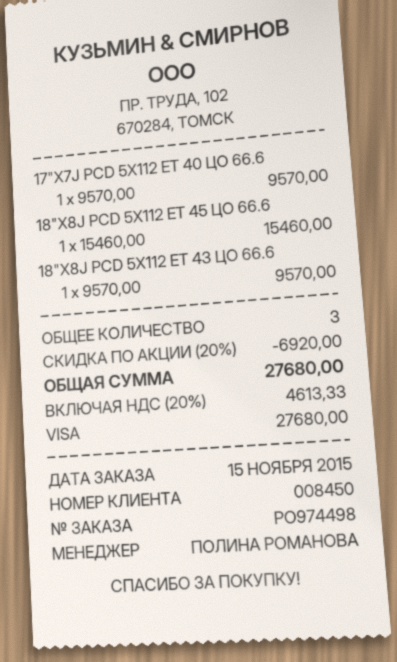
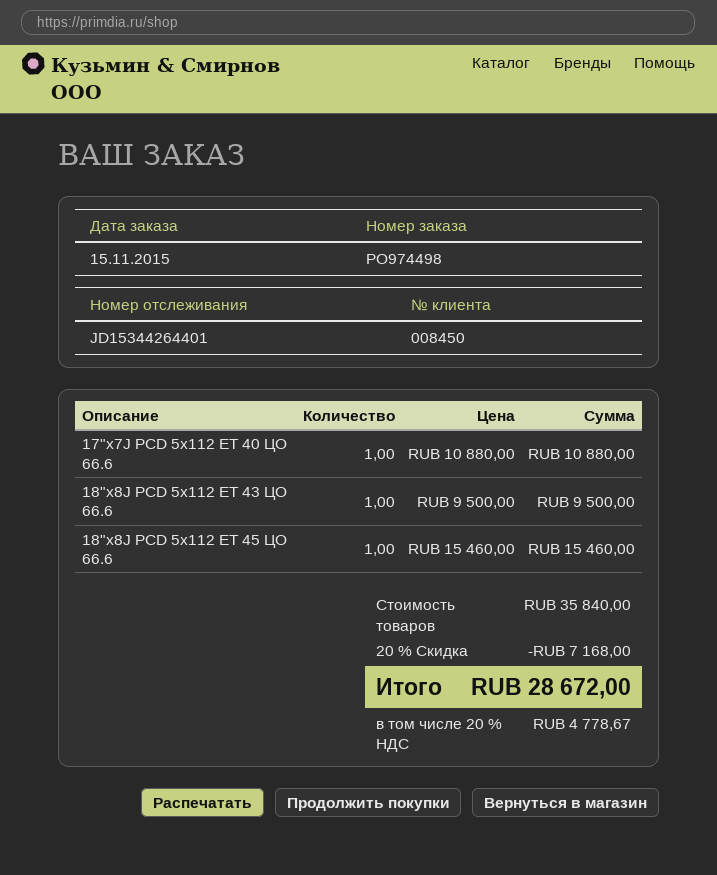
17"X7J PCD 5X112 ЕТ 40 ЦО 66.6: 1 x 9570.00 = 9570.00 -> 1 x 10880.00 = 10880.00
18"X8J PCD 5X112 ЕТ 43 ЦО 66.6: 1 x 9570.00 = 9570.00 -> 1 x 9500.00 = 9500.00
discount: 20% = 6920.00 -> 20% = 7168.00
tax: 20% = 4613.33 -> 20% = 4778.67
total: 27680.00 -> 28672.00

